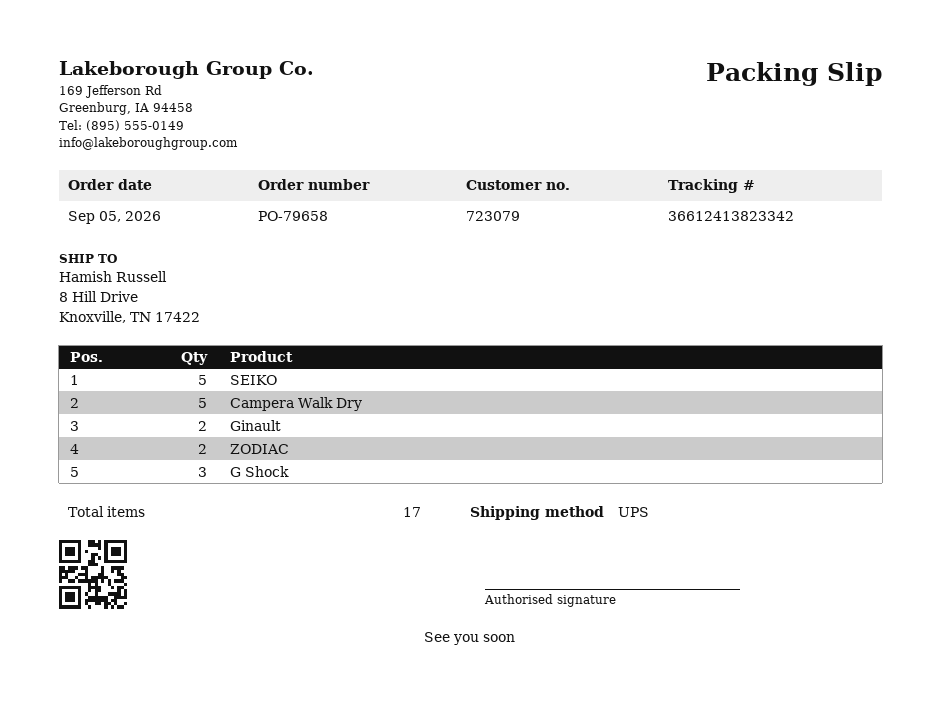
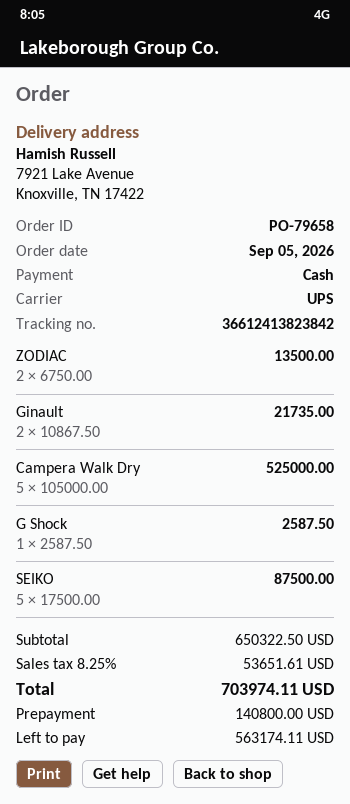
tracking number: 36612413823342 -> 36612413823842
ship to: 8 Hill Drive, Knoxville, TN 17422 -> 7921 Lake Avenue, Knoxville, TN 17422
G Shock: 3 -> 1

